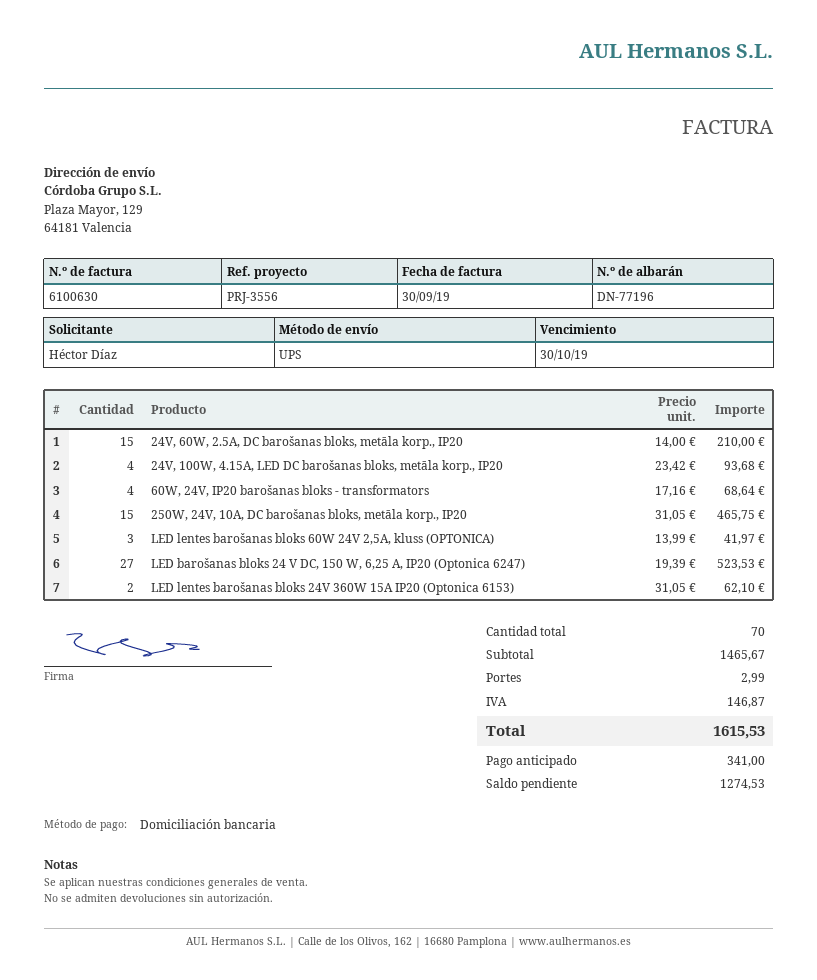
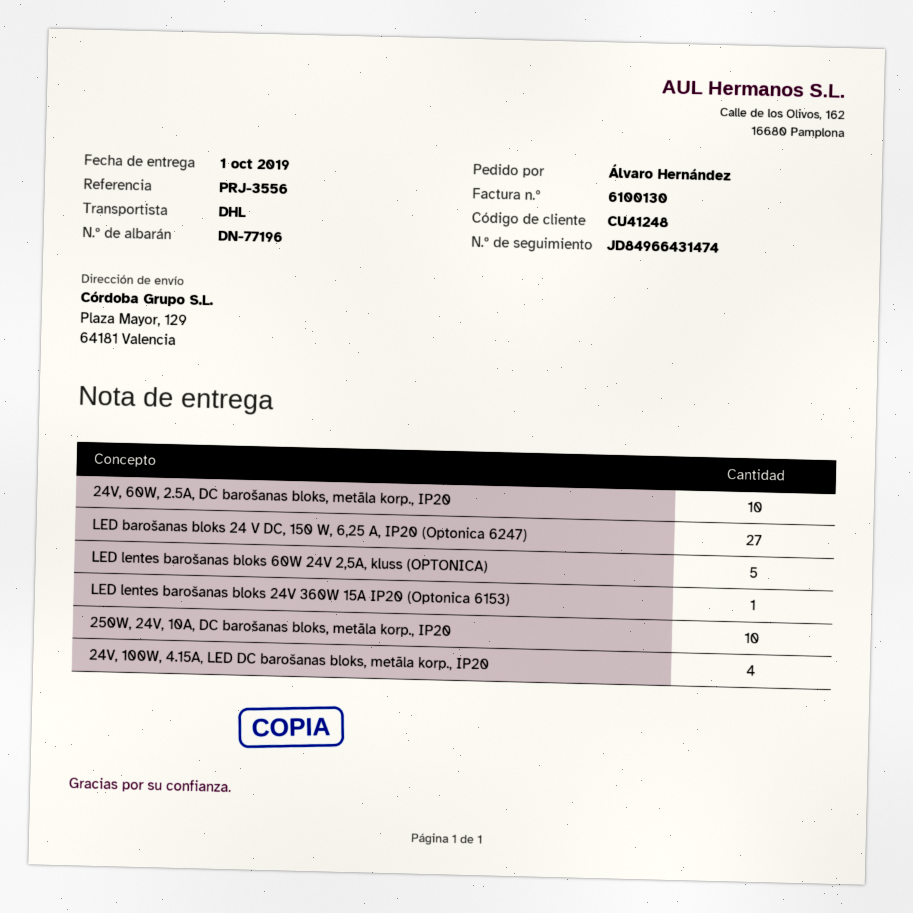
invoice number: 6100630 -> 6100130
ordered by: Héctor Díaz -> Álvaro Hernández
shipping method: UPS -> DHL
24V, 60W, 2.5A, DC barošanas bloks, metāla korp., IP20: 15 -> 10
60W, 24V, IP20 barošanas bloks - transformators: 4 -> none
250W, 24V, 10A, DC barošanas bloks, metāla korp., IP20: 15 -> 10
LED lentes barošanas bloks 60W 24V 2,5A, kluss (OPTONICA): 3 -> 5
LED lentes barošanas bloks 24V 360W 15A IP20 (Optonica 6153): 2 -> 1

